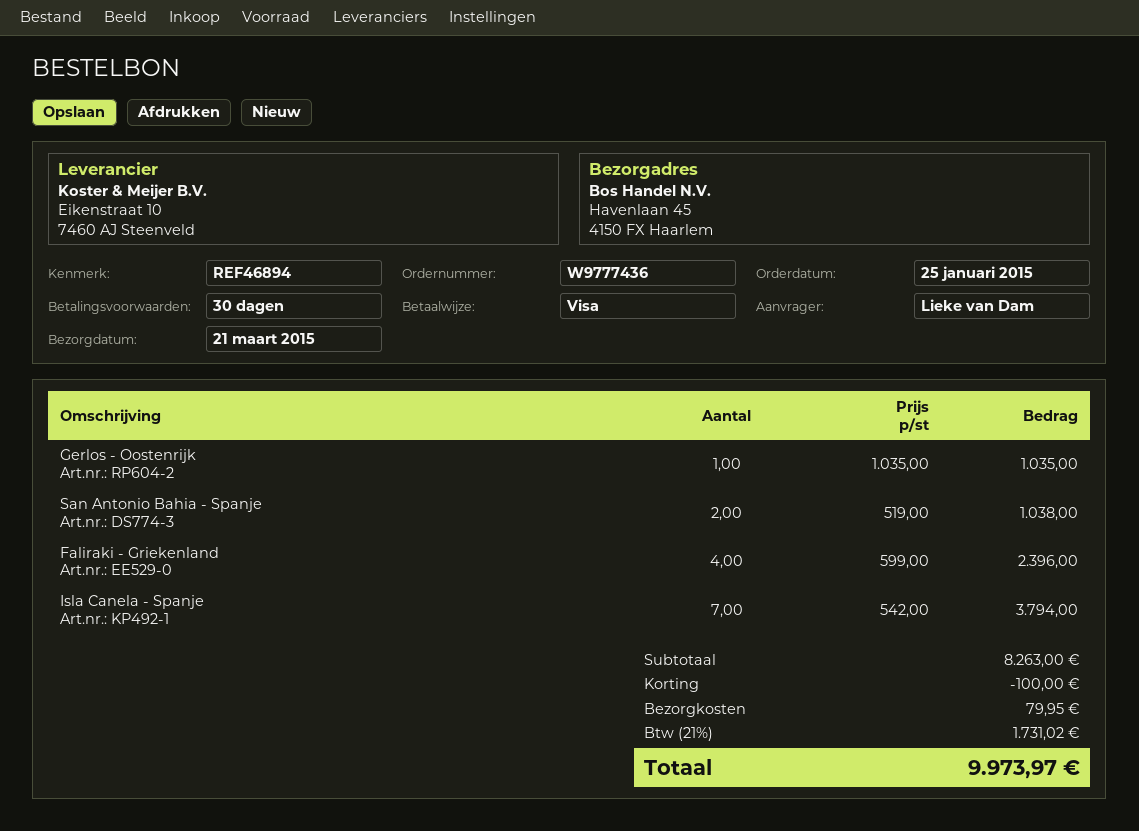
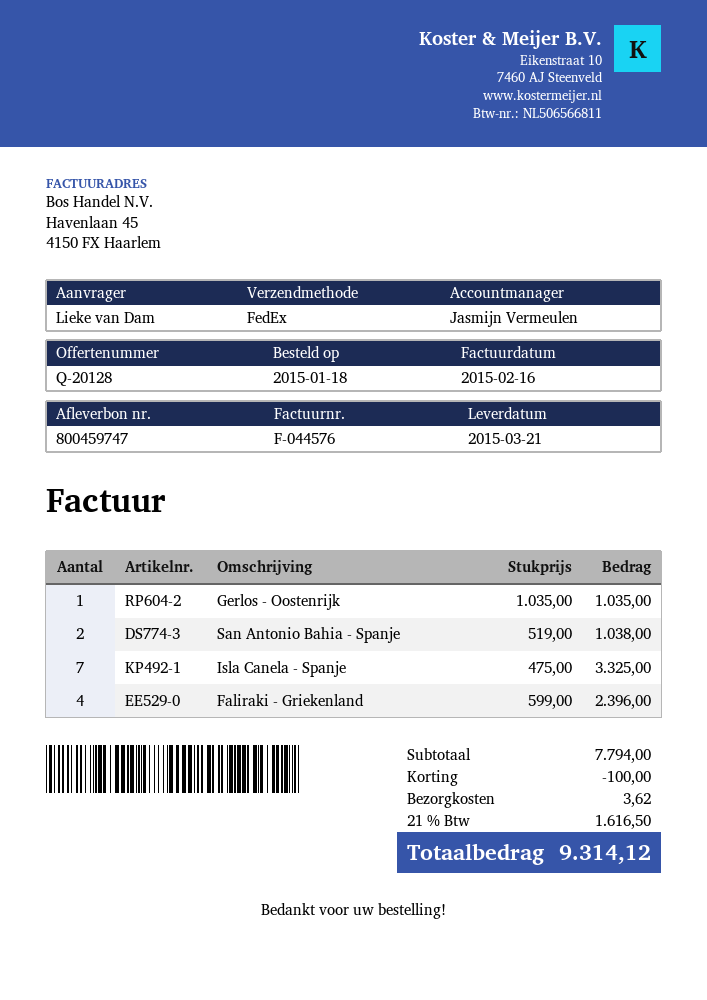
order date: 2015-01-25 -> 2015-01-18
Isla Canela - Spanje: 7 x 542.00 = 3794.00 -> 7 x 475.00 = 3325.00
subtotal: 8263.00 -> 7794.00
shipping: 79.95 -> 3.62
tax: 21% = 1731.02 -> 21% = 1616.50
total: 9973.97 -> 9314.12

